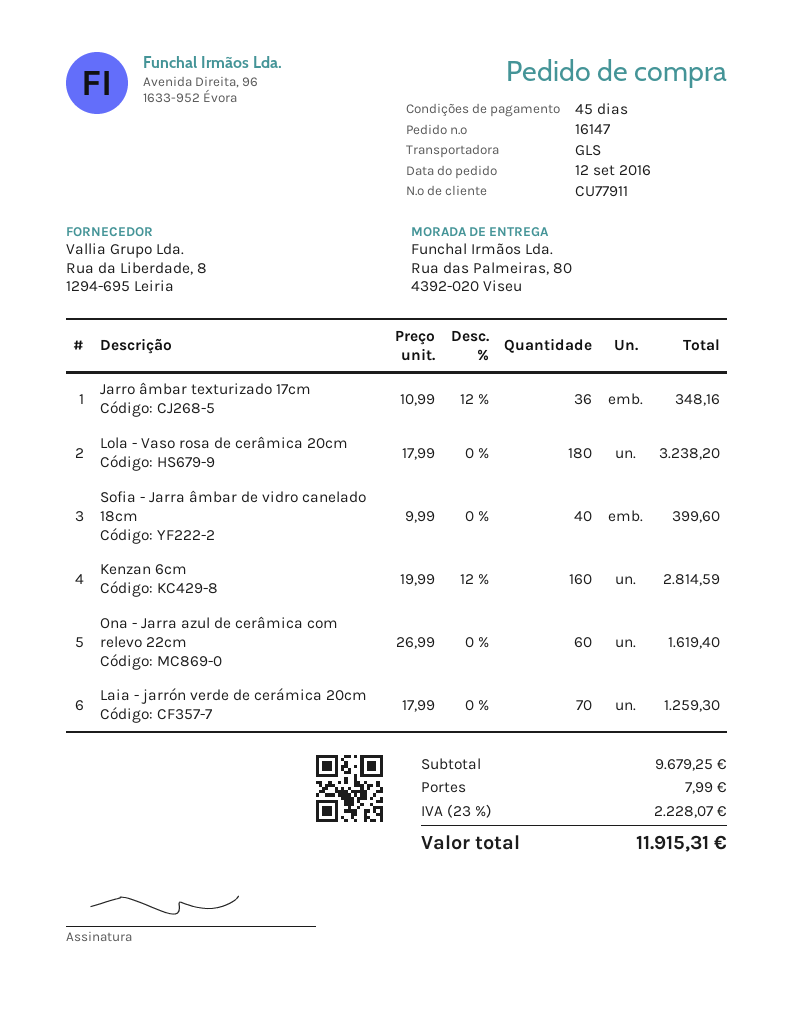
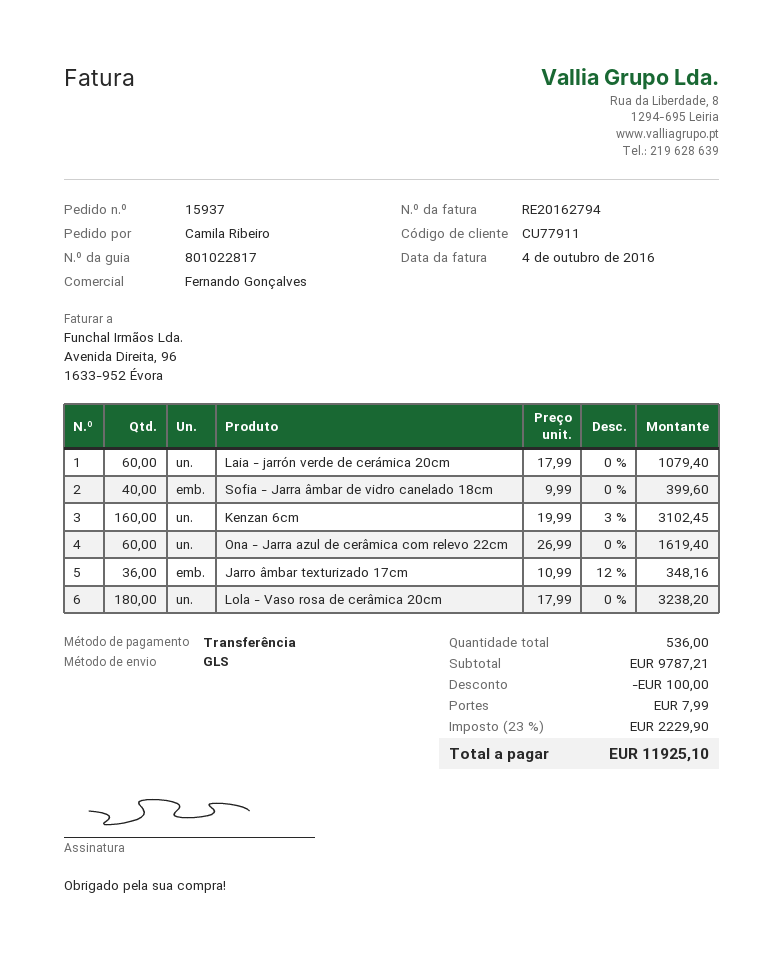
order number: 16147 -> 15937
Kenzan 6cm: 160 x 19.99 - 12% = 2814.59 -> 160 x 19.99 - 3% = 3102.45
Laia - jarrón verde de cerámica 20cm: 70 x 17.99 = 1259.30 -> 60 x 17.99 = 1079.40
subtotal: 9679.25 -> 9787.21
discount: none -> 100.00
tax: 23% = 2228.07 -> 23% = 2229.90
total: 11915.31 -> 11925.10

